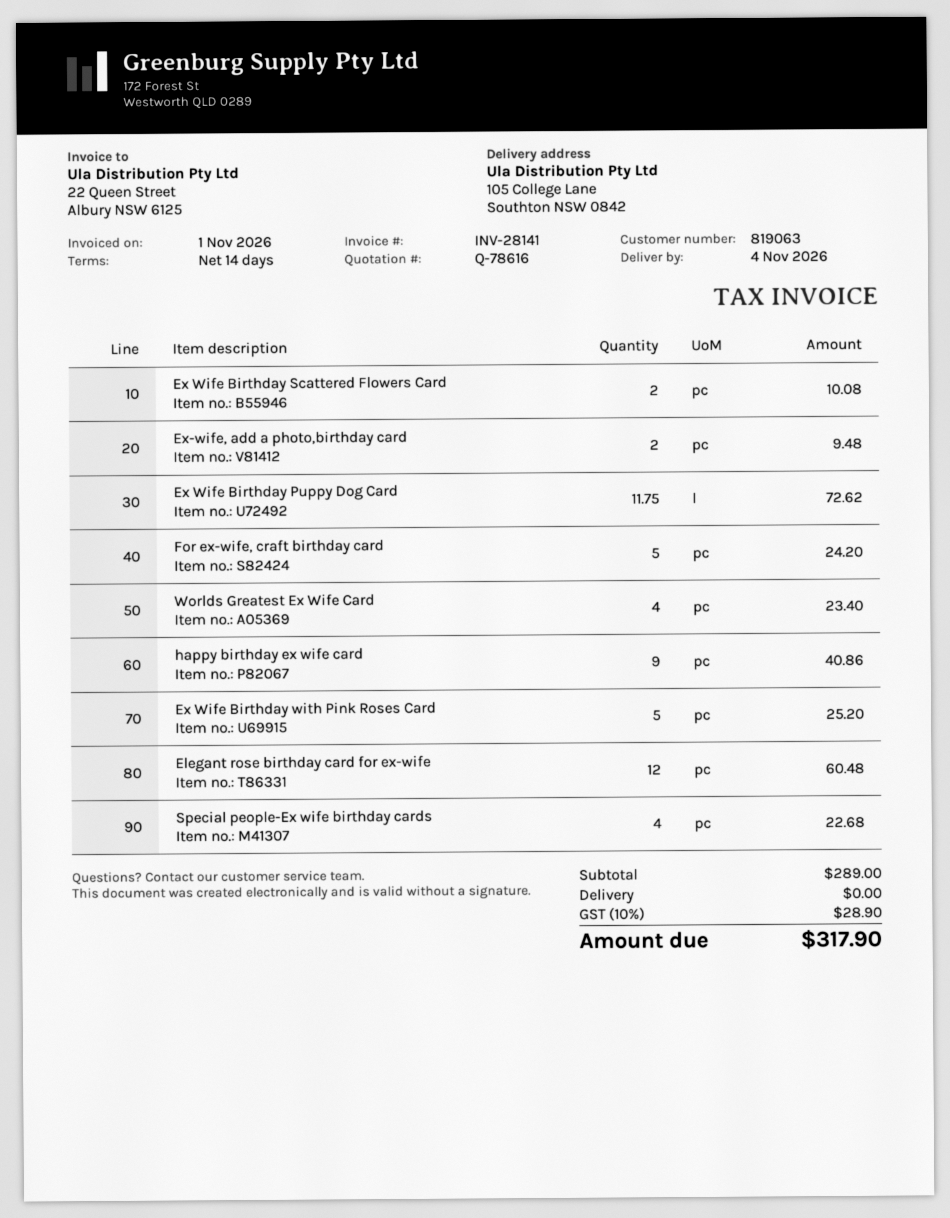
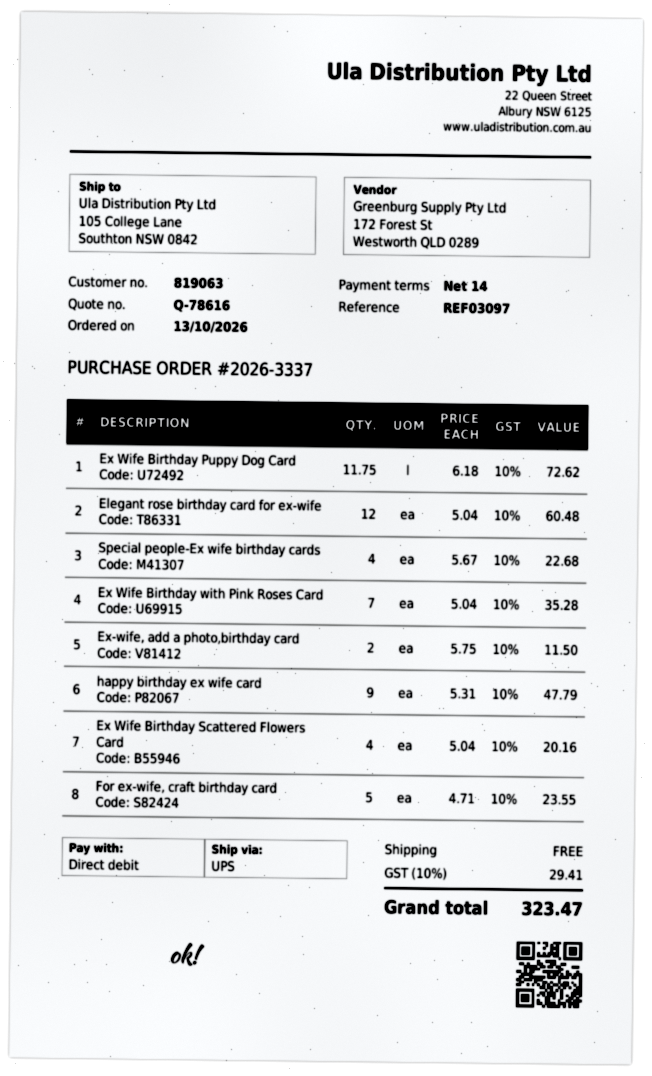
Ex Wife Birthday Scattered Flowers Card: 2 for 10.08 -> 4 for 20.16
Ex-wife, add a photo,birthday card: 2 for 9.48 -> 2 for 11.50
For ex-wife, craft birthday card: 5 for 24.20 -> 5 for 23.55
Worlds Greatest Ex Wife Card: 4 for 23.40 -> none
happy birthday ex wife card: 9 for 40.86 -> 9 for 47.79
Ex Wife Birthday with Pink Roses Card: 5 for 25.20 -> 7 for 35.28
tax: 10% = 28.90 -> 10% = 29.41
total: 317.90 -> 323.47

